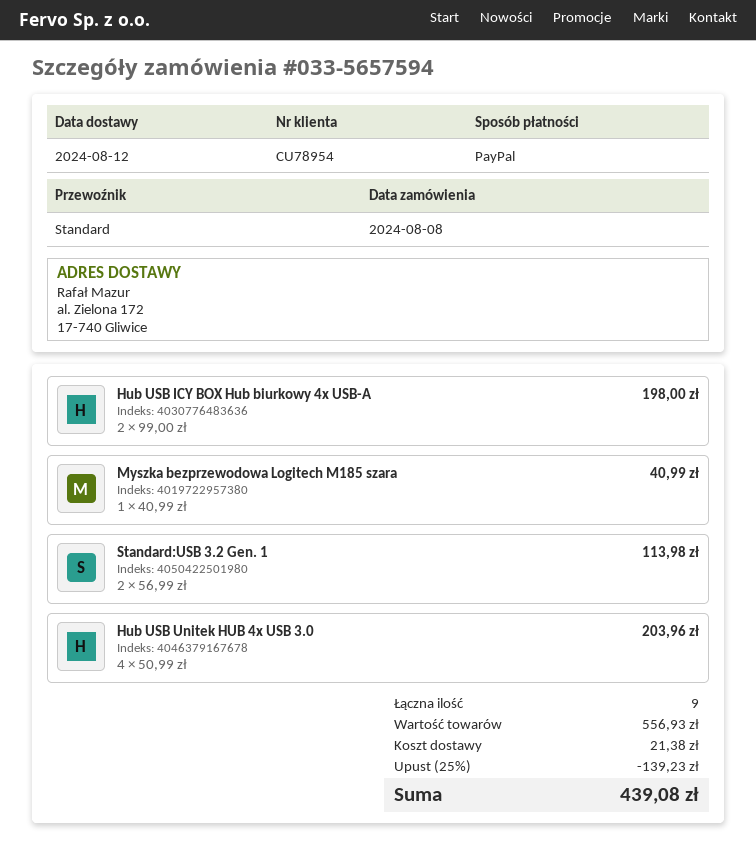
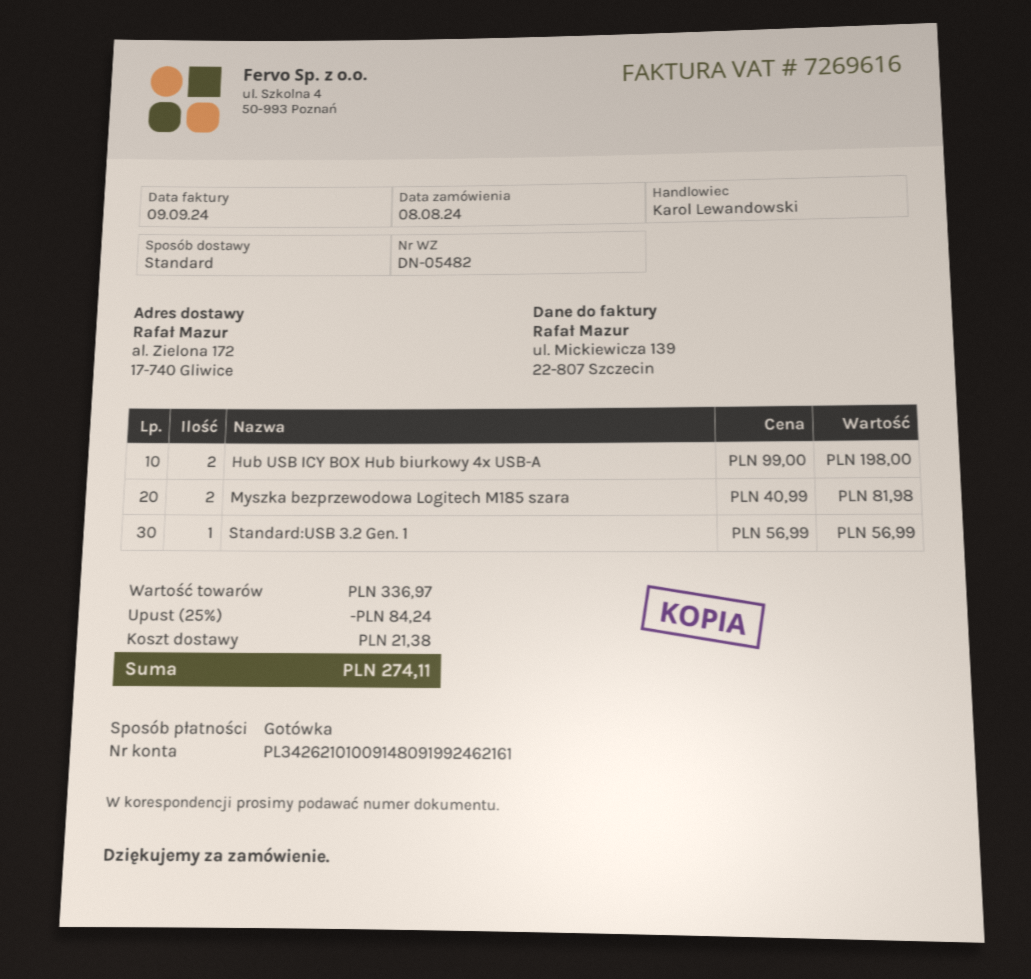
payment method: PayPal -> cash
Myszka bezprzewodowa Logitech M185 szara: 1 x 40.99 = 40.99 -> 2 x 40.99 = 81.98
Standard:USB 3.2 Gen. 1: 2 x 56.99 = 113.98 -> 1 x 56.99 = 56.99
Hub USB Unitek HUB 4x USB 3.0: 4 x 50.99 = 203.96 -> none
subtotal: 556.93 -> 336.97
discount: 25% = 139.23 -> 25% = 84.24
total: 439.08 -> 274.11

